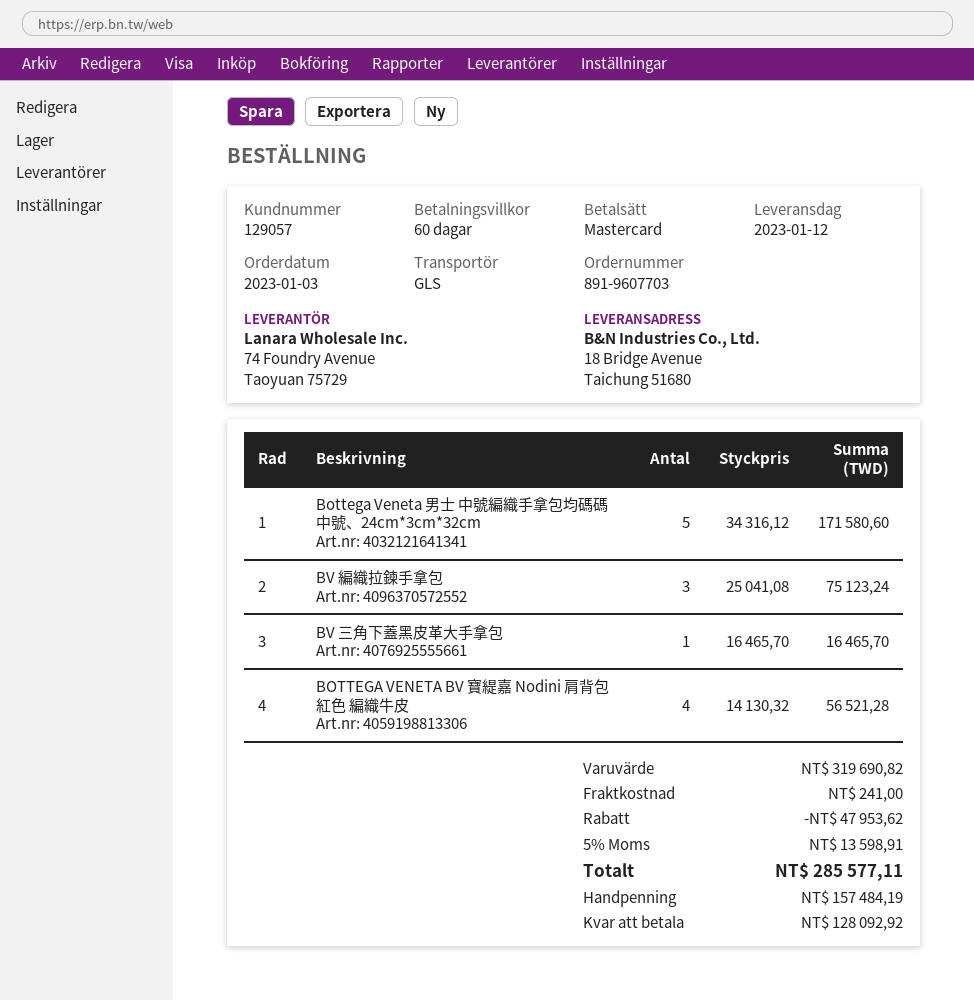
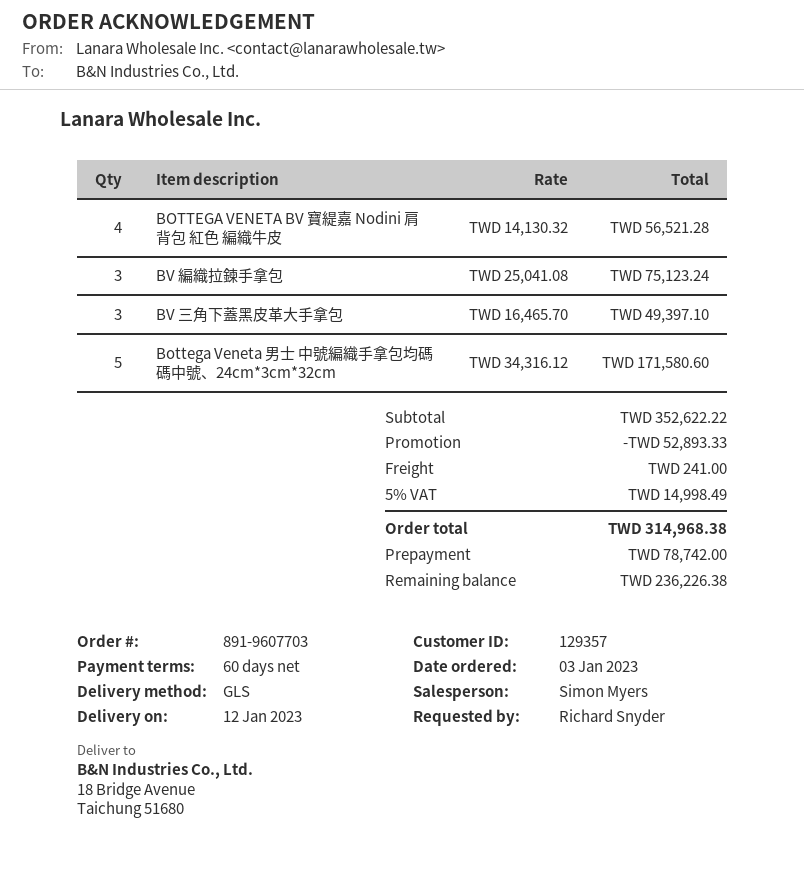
customer number: 129057 -> 129357
BV 三角下蓋黑皮革大手拿包: 1 x 16465.70 = 16465.70 -> 3 x 16465.70 = 49397.10
subtotal: 319690.82 -> 352622.22
discount: 47953.62 -> 52893.33
tax: 5% = 13598.91 -> 5% = 14998.49
total: 285577.11 -> 314968.38
deposit: 157484.19 -> 78742.00
balance: 128092.92 -> 236226.38

